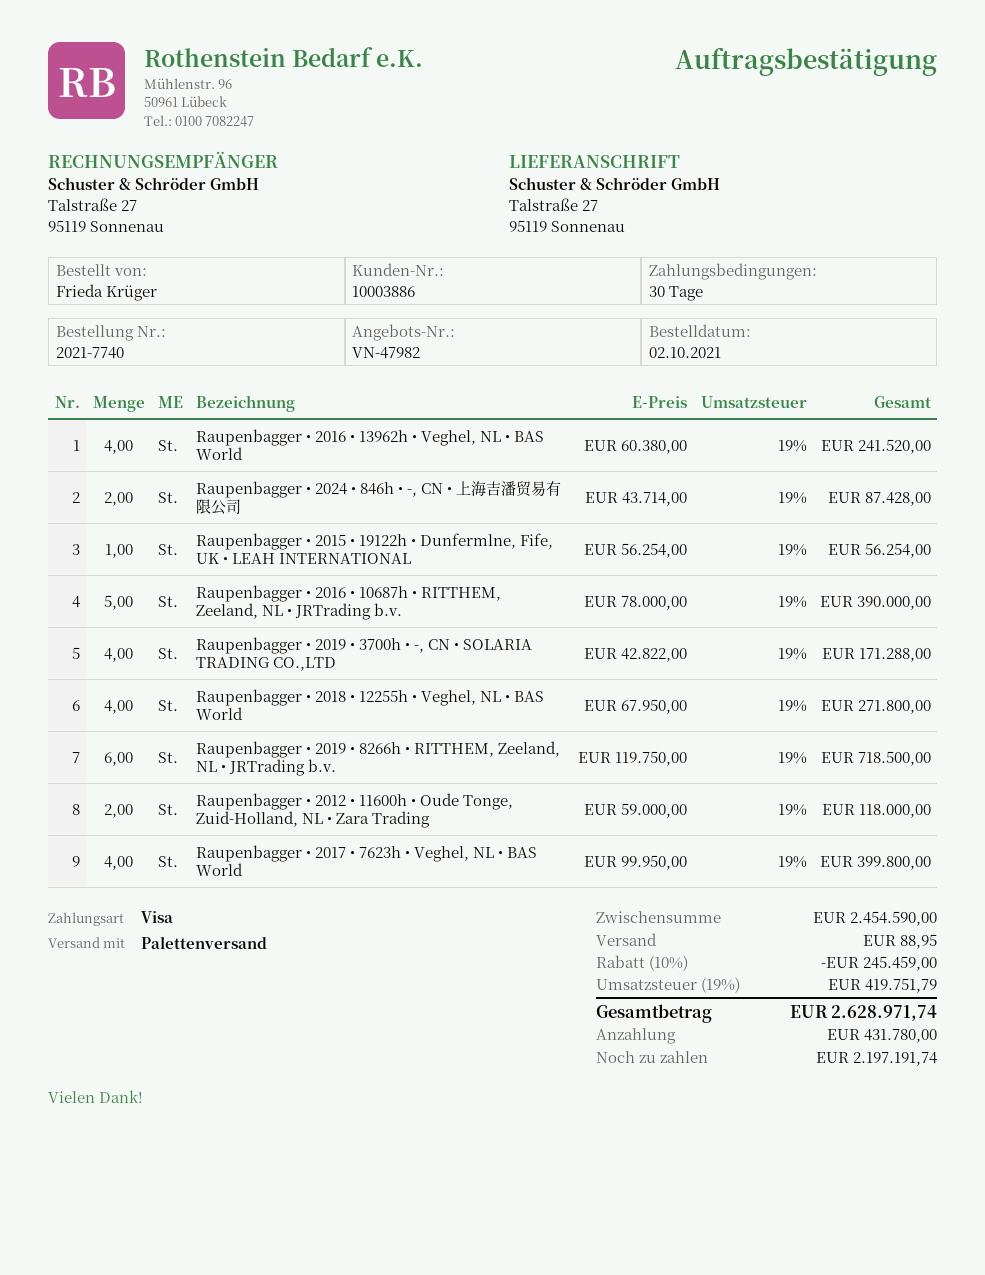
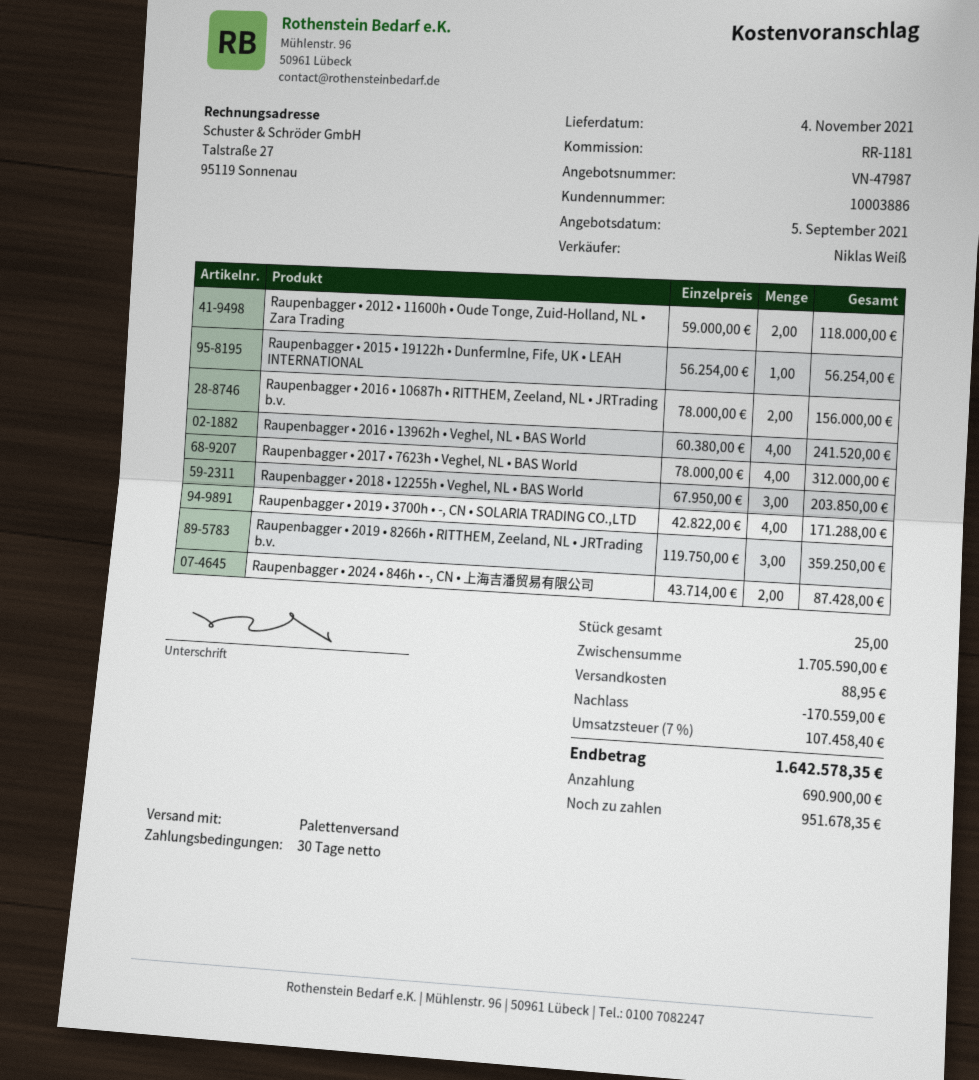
quote number: VN-47982 -> VN-47987
Raupenbagger • 2016 • 10687h • RITTHEM, Zeeland, NL • JRTrading b.v.: 5 x 78000.00 = 390000.00 -> 2 x 78000.00 = 156000.00
Raupenbagger • 2018 • 12255h • Veghel, NL • BAS World: 4 x 67950.00 = 271800.00 -> 3 x 67950.00 = 203850.00
Raupenbagger • 2019 • 8266h • RITTHEM, Zeeland, NL • JRTrading b.v.: 6 x 119750.00 = 718500.00 -> 3 x 119750.00 = 359250.00
Raupenbagger • 2017 • 7623h • Veghel, NL • BAS World: 4 x 99950.00 = 399800.00 -> 4 x 78000.00 = 312000.00
subtotal: 2454590.00 -> 1705590.00
discount: 245459.00 -> 170559.00
tax: 19% = 419751.79 -> 7% = 107458.40
total: 2628971.74 -> 1642578.35
deposit: 431780.00 -> 690900.00
balance: 2197191.74 -> 951678.35

